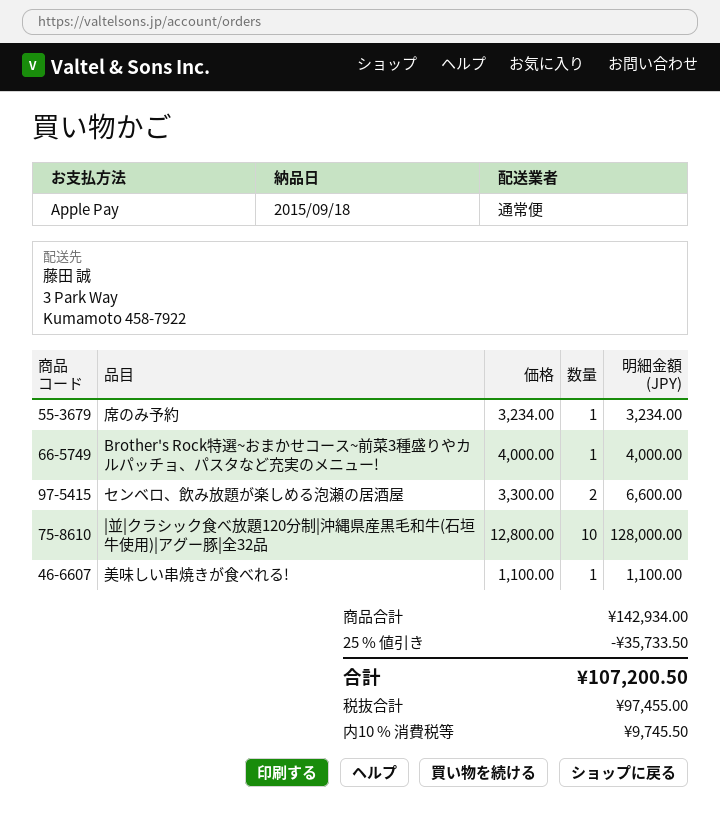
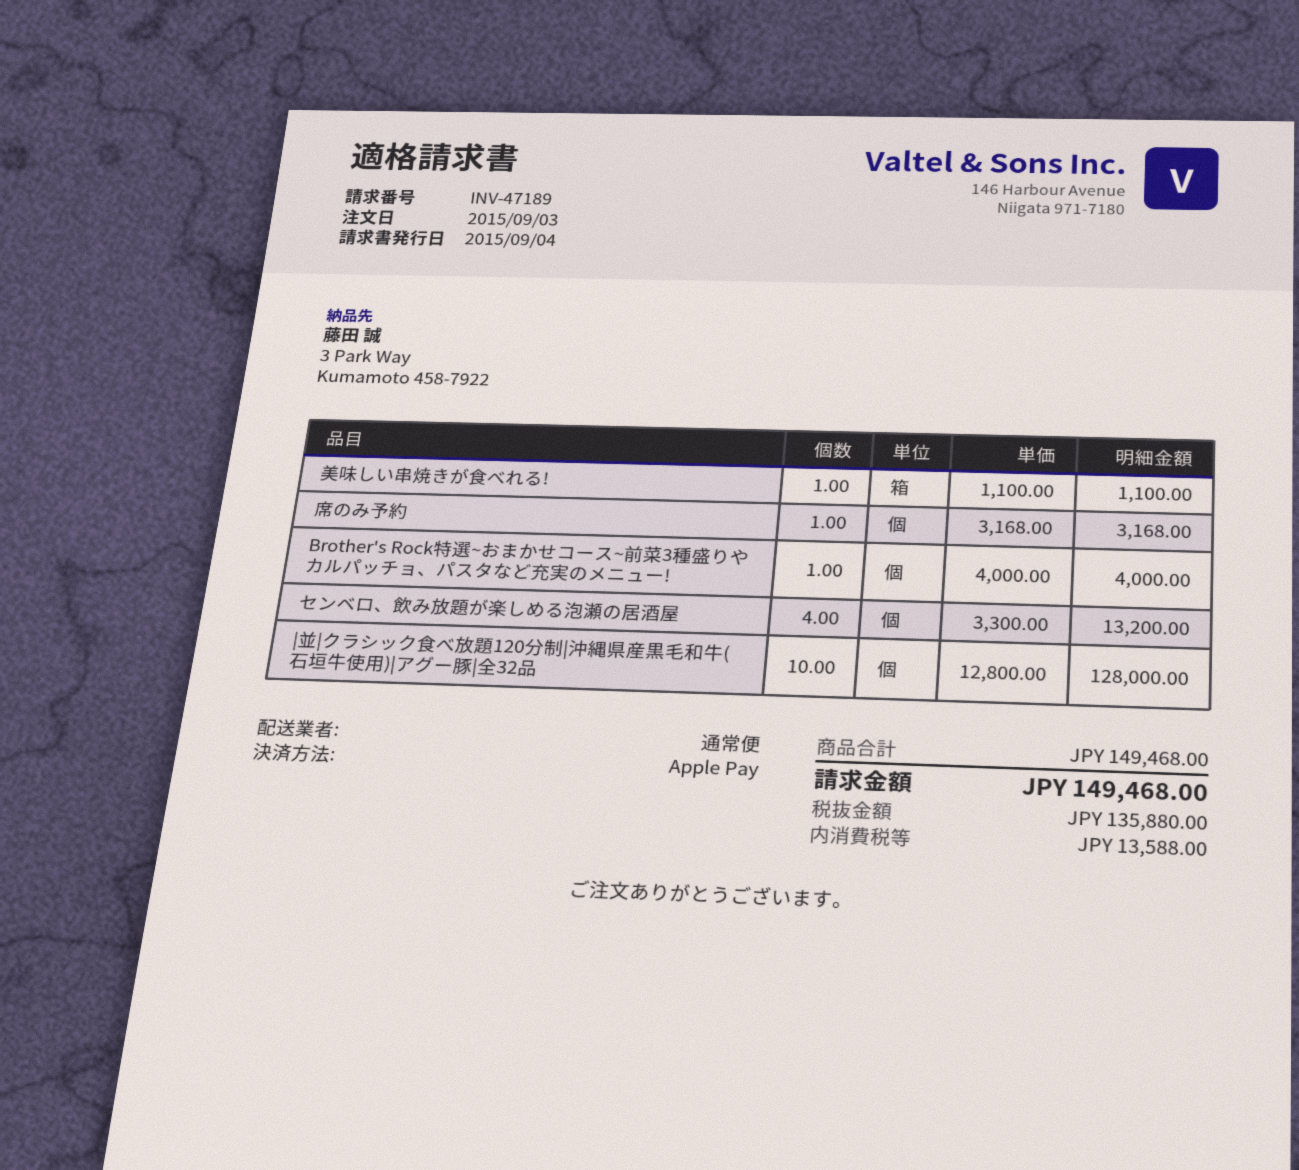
席のみ予約: 1 x 3234.00 = 3234.00 -> 1 x 3168.00 = 3168.00
センベロ、飲み放題が楽しめる泡瀬の居酒屋: 2 x 3300.00 = 6600.00 -> 4 x 3300.00 = 13200.00
subtotal: 142934.00 -> 149468.00
discount: 25% = 35733.50 -> none
net: 97455.00 -> 135880.00
tax: 9745.50 -> 13588.00
total: 107200.50 -> 149468.00

